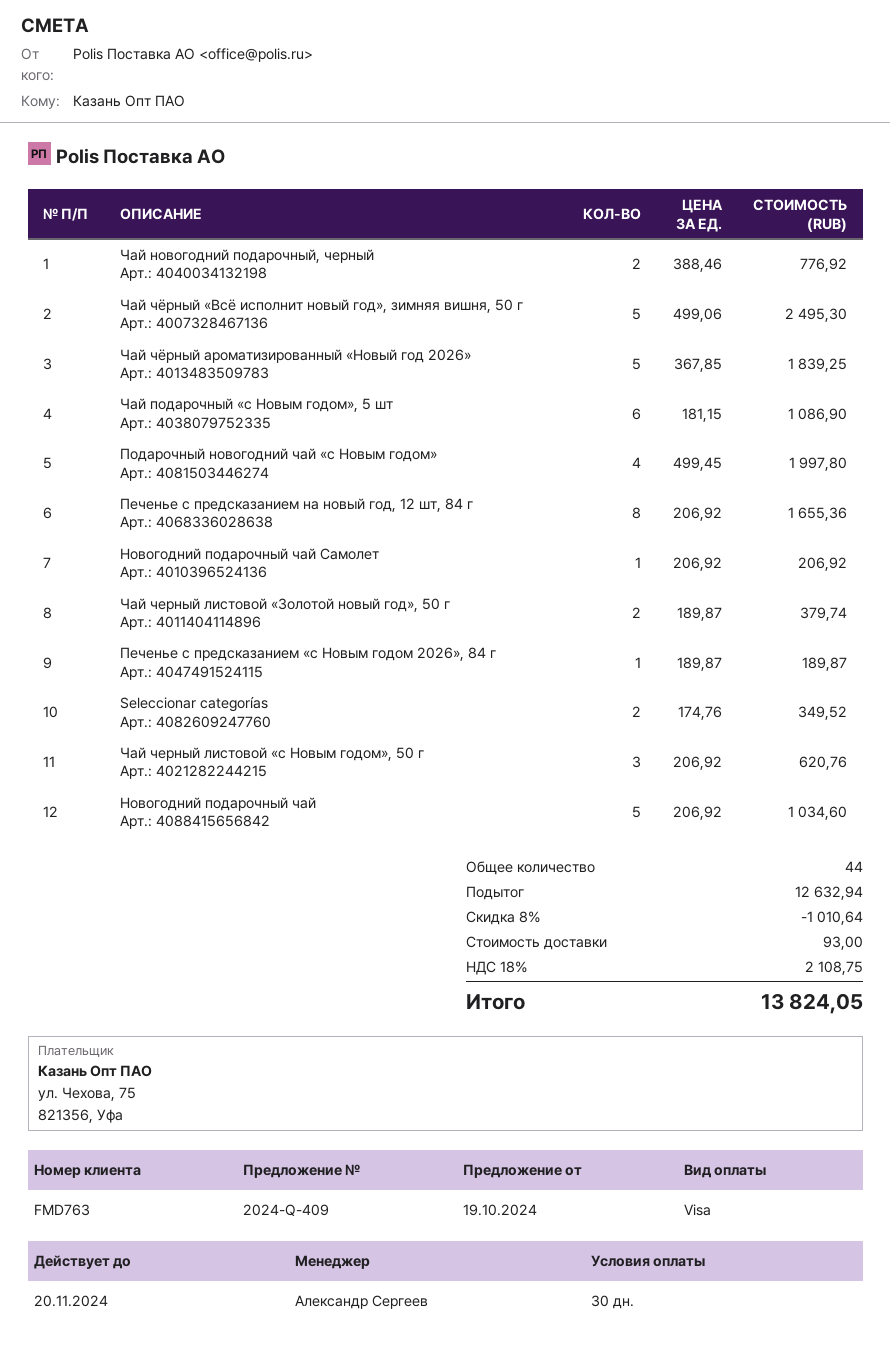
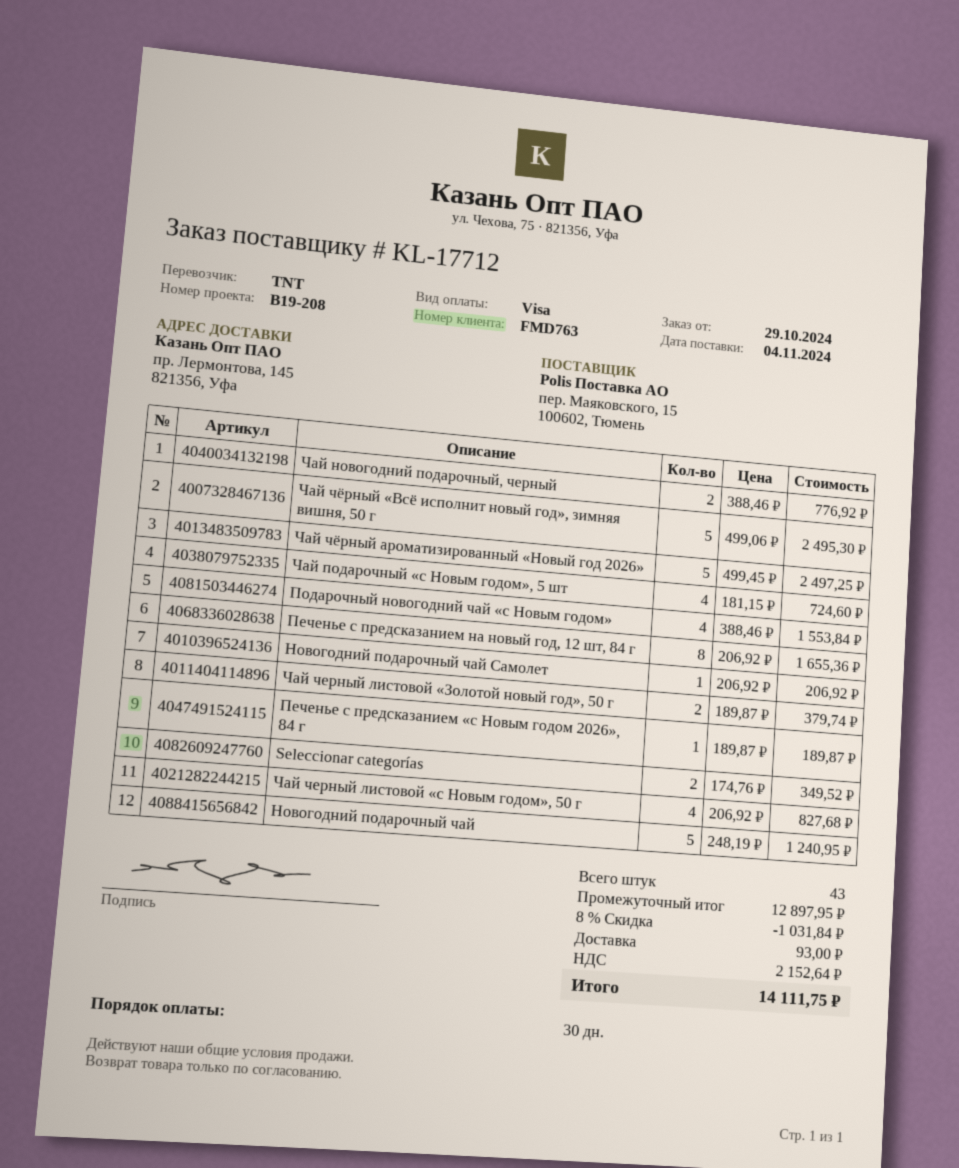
Чай чёрный ароматизированный «Новый год 2026»: 5 x 367.85 = 1839.25 -> 5 x 499.45 = 2497.25
Чай подарочный «с Новым годом», 5 шт: 6 x 181.15 = 1086.90 -> 4 x 181.15 = 724.60
Подарочный новогодний чай «с Новым годом»: 4 x 499.45 = 1997.80 -> 4 x 388.46 = 1553.84
Чай черный листовой «с Новым годом», 50 г: 3 x 206.92 = 620.76 -> 4 x 206.92 = 827.68
Новогодний подарочный чай: 5 x 206.92 = 1034.60 -> 5 x 248.19 = 1240.95
total quantity: 44 -> 43
subtotal: 12632.94 -> 12897.95
discount: 8% = 1010.64 -> 8% = 1031.84
tax: 2108.75 -> 2152.64
total: 13824.05 -> 14111.75

